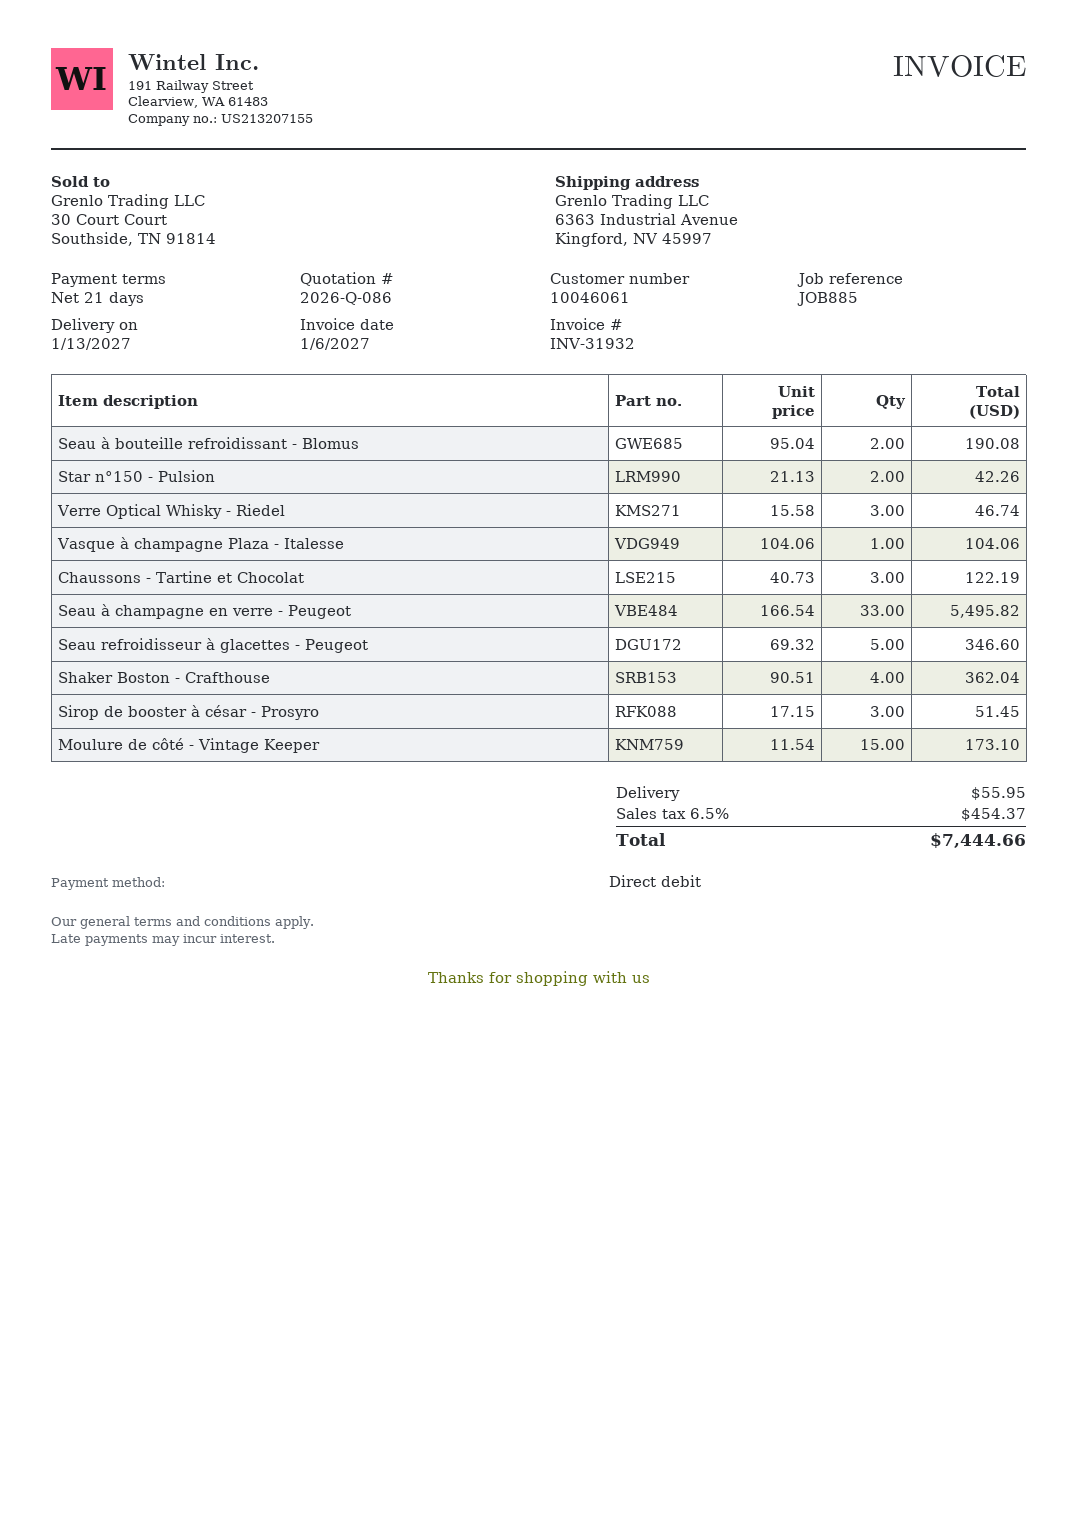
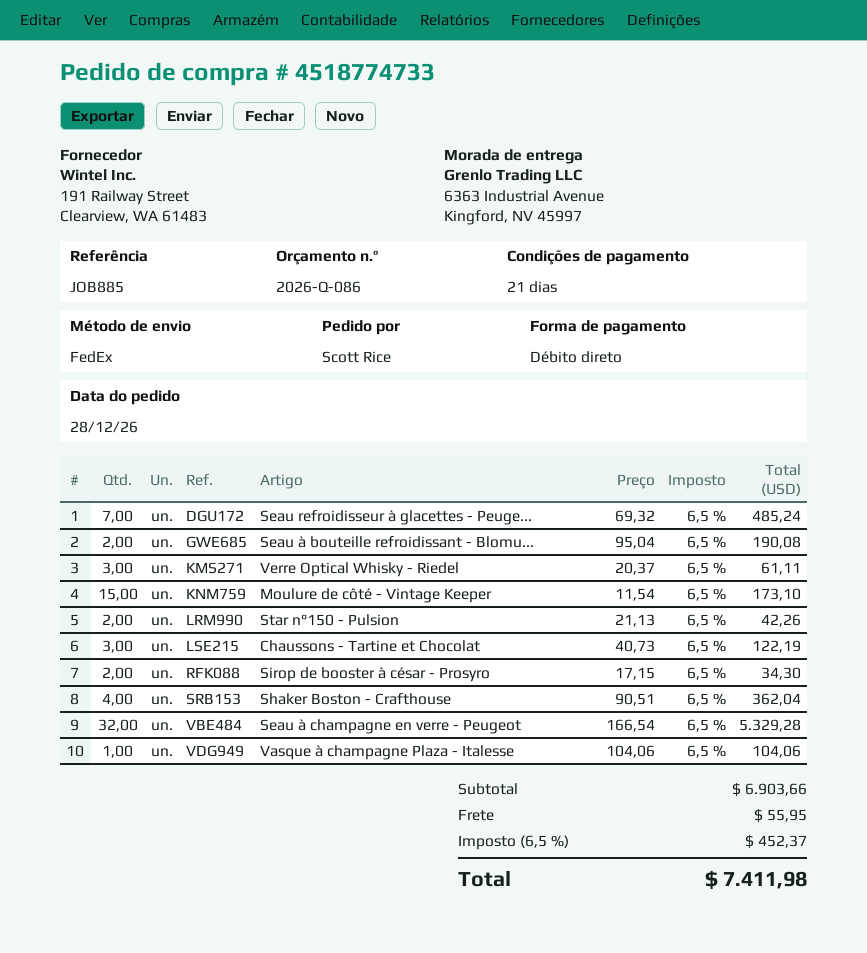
Verre Optical Whisky - Riedel: 3 x 15.58 = 46.74 -> 3 x 20.37 = 61.11
Seau à champagne en verre - Peugeot: 33 x 166.54 = 5495.82 -> 32 x 166.54 = 5329.28
Seau refroidisseur à glacettes - Peugeot: 5 x 69.32 = 346.60 -> 7 x 69.32 = 485.24
Sirop de booster à césar - Prosyro: 3 x 17.15 = 51.45 -> 2 x 17.15 = 34.30
tax: 6.5% = 454.37 -> 6.5% = 452.37
total: 7444.66 -> 7411.98

